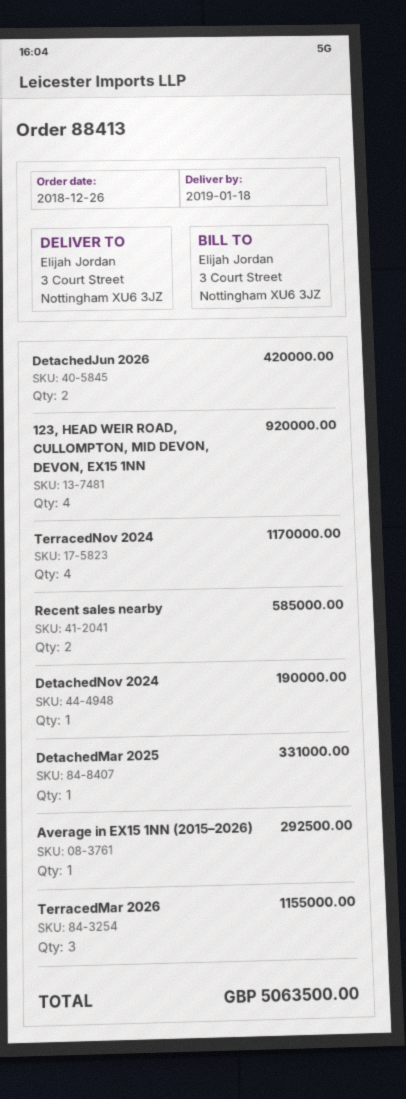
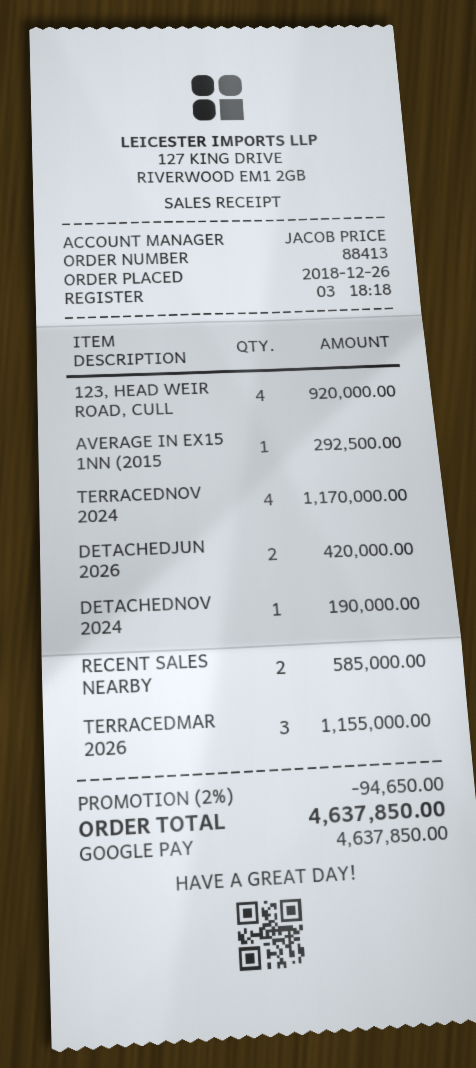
DetachedMar 2025: 1 for 331000.00 -> none
discount: none -> 2% = 94650.00
total: 5063500.00 -> 4637850.00

